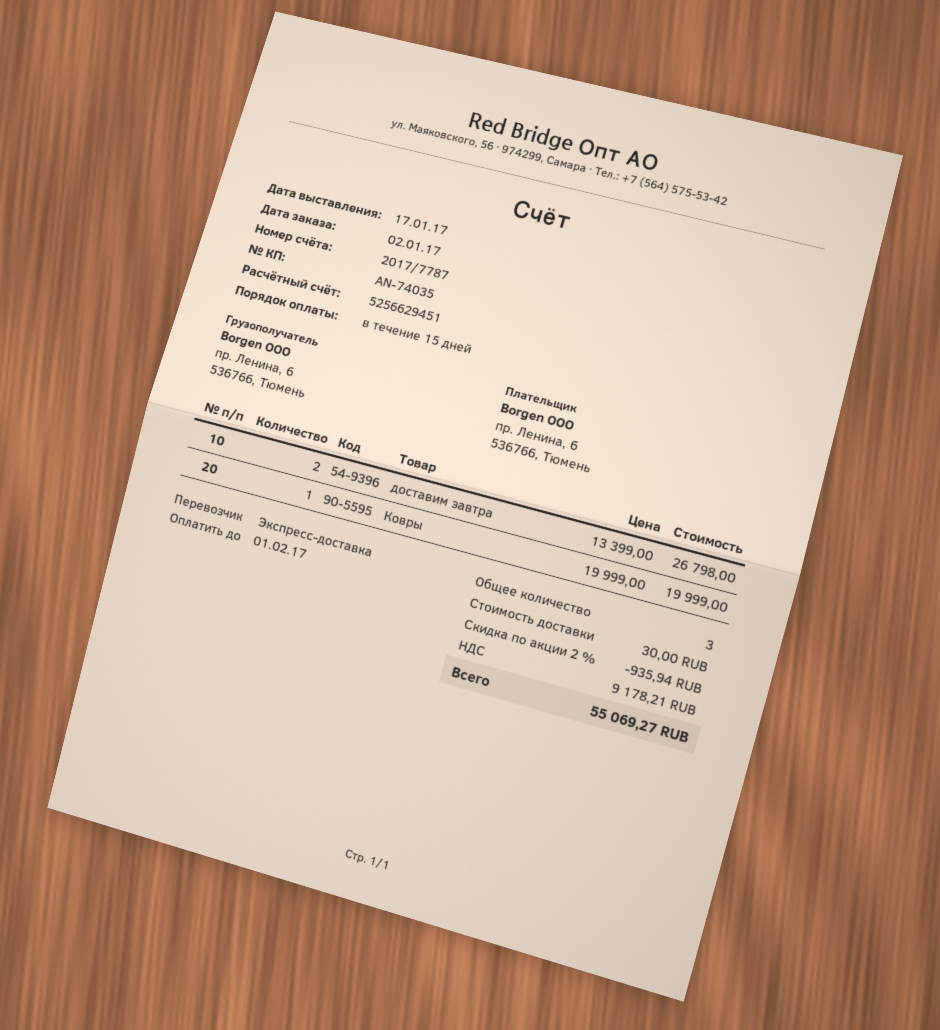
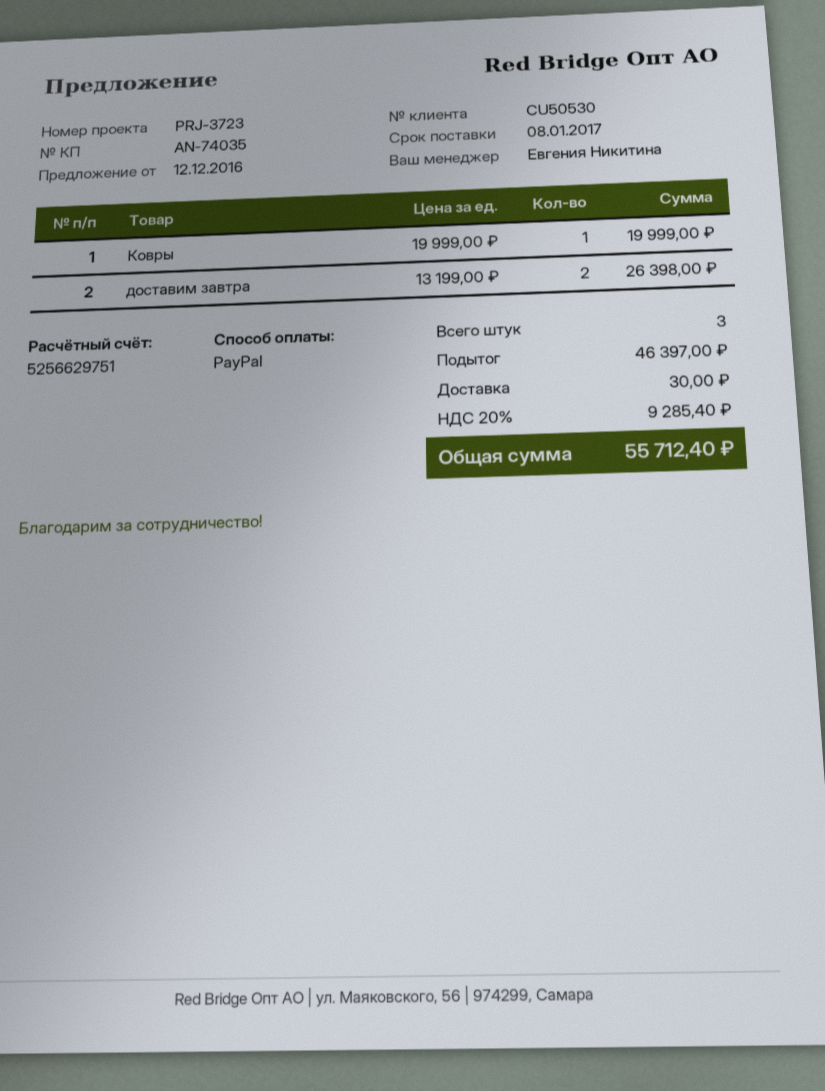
bank account: 5256629451 -> 5256629751
доставим завтра: 2 x 13399.00 = 26798.00 -> 2 x 13199.00 = 26398.00
discount: 2% = 935.94 -> none
tax: 9178.21 -> 9285.40
total: 55069.27 -> 55712.40

